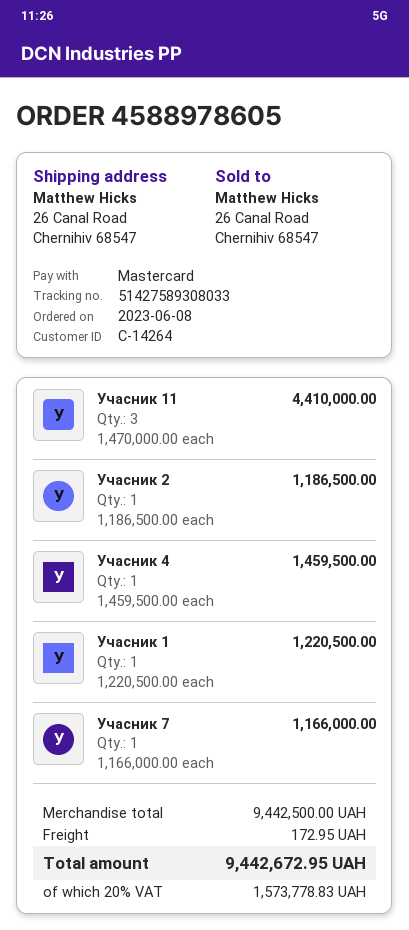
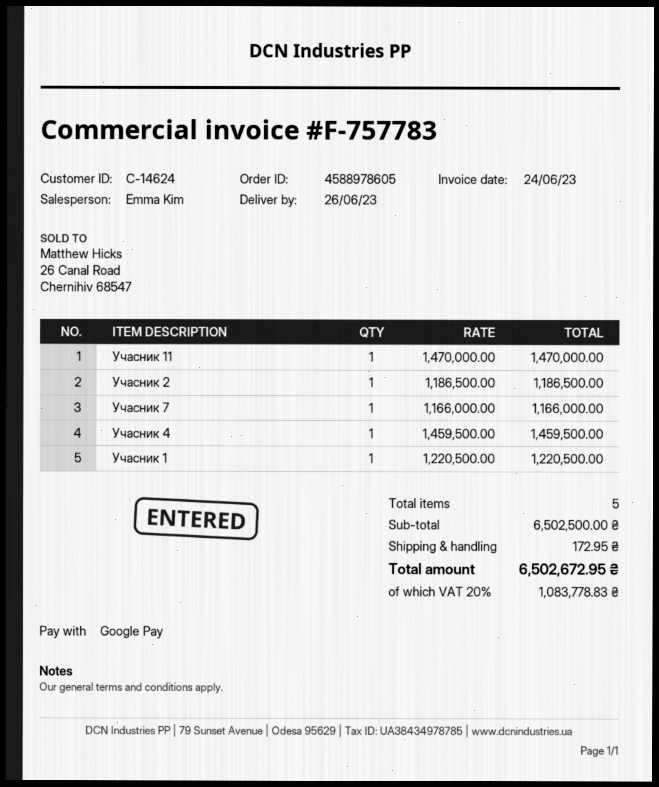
customer number: C-14264 -> C-14624
payment method: Mastercard -> Google Pay
Учасник 11: 3 x 1470000.00 = 4410000.00 -> 1 x 1470000.00 = 1470000.00
subtotal: 9442500.00 -> 6502500.00
tax: 20% = 1573778.83 -> 20% = 1083778.83
total: 9442672.95 -> 6502672.95

